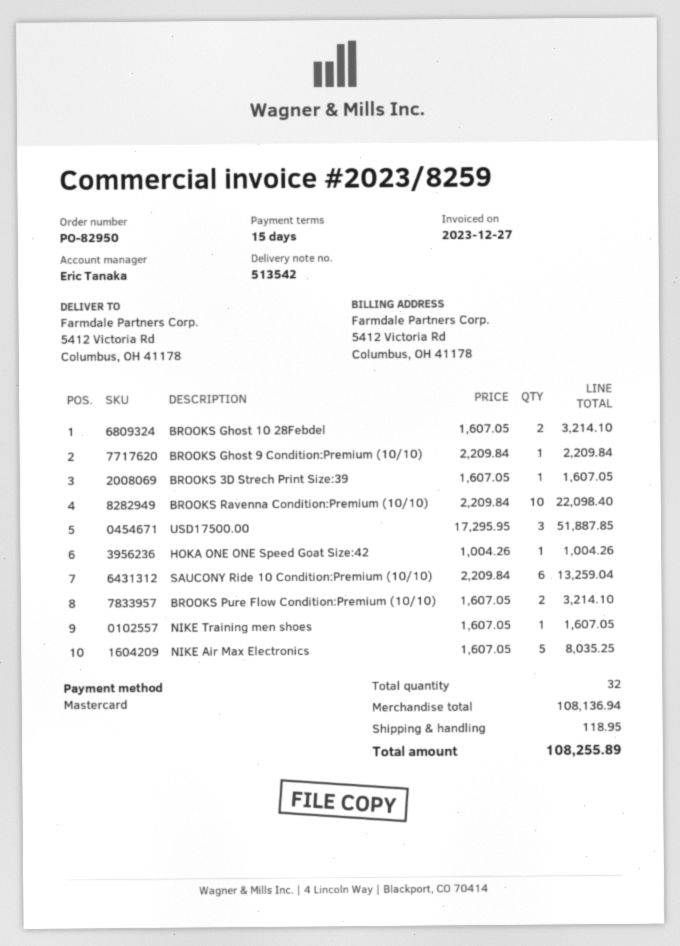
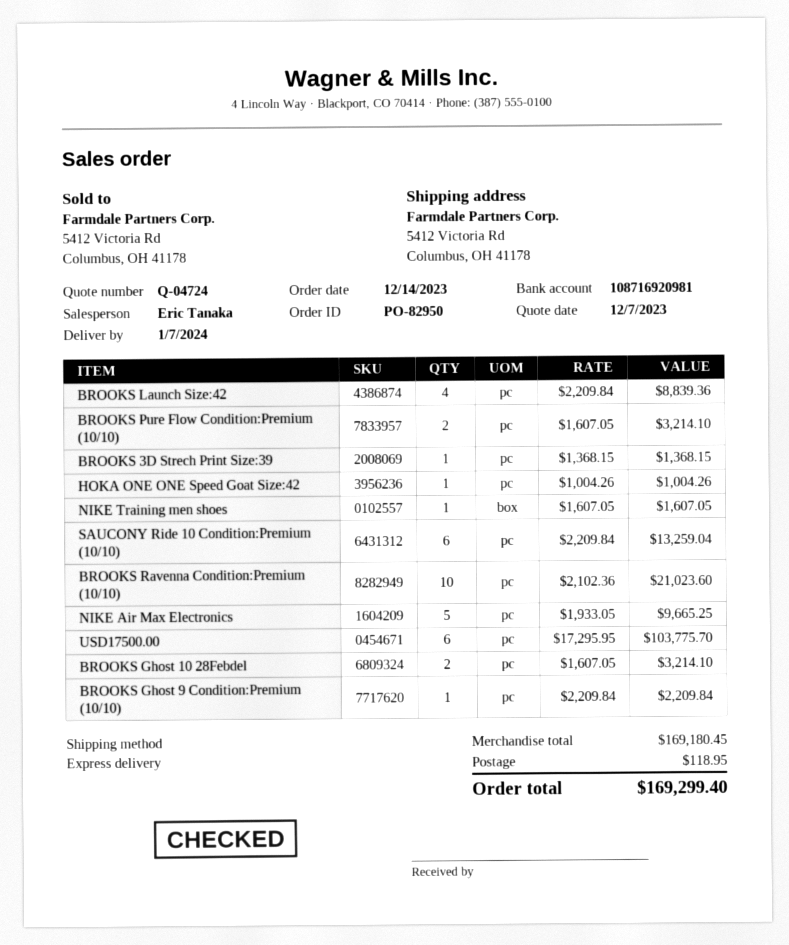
BROOKS 3D Strech Print Size:39: 1 x 1607.05 = 1607.05 -> 1 x 1368.15 = 1368.15
BROOKS Ravenna Condition:Premium (10/10): 10 x 2209.84 = 22098.40 -> 10 x 2102.36 = 21023.60
USD17500.00: 3 x 17295.95 = 51887.85 -> 6 x 17295.95 = 103775.70
NIKE Air Max Electronics: 5 x 1607.05 = 8035.25 -> 5 x 1933.05 = 9665.25
BROOKS Launch Size:42: none -> 4 x 2209.84 = 8839.36
subtotal: 108136.94 -> 169180.45
total: 108255.89 -> 169299.40

